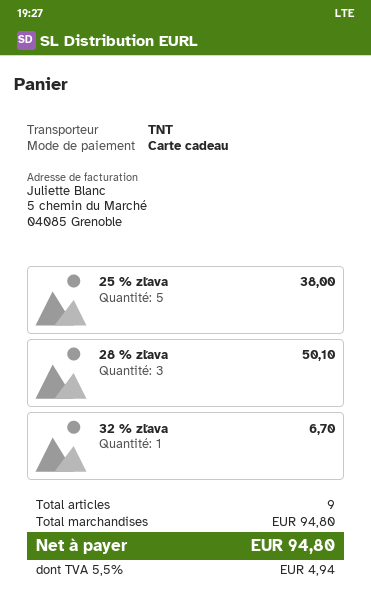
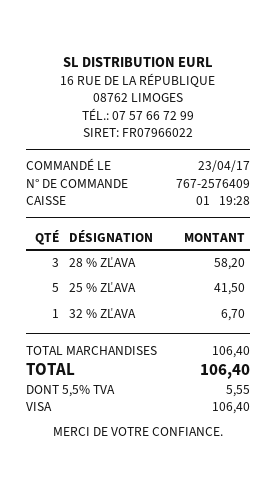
payment method: gift card -> Visa
25 % zľava: 5 for 38.00 -> 5 for 41.50
28 % zľava: 3 for 50.10 -> 3 for 58.20
subtotal: 94.80 -> 106.40
tax: 5.5% = 4.94 -> 5.5% = 5.55
total: 94.80 -> 106.40

